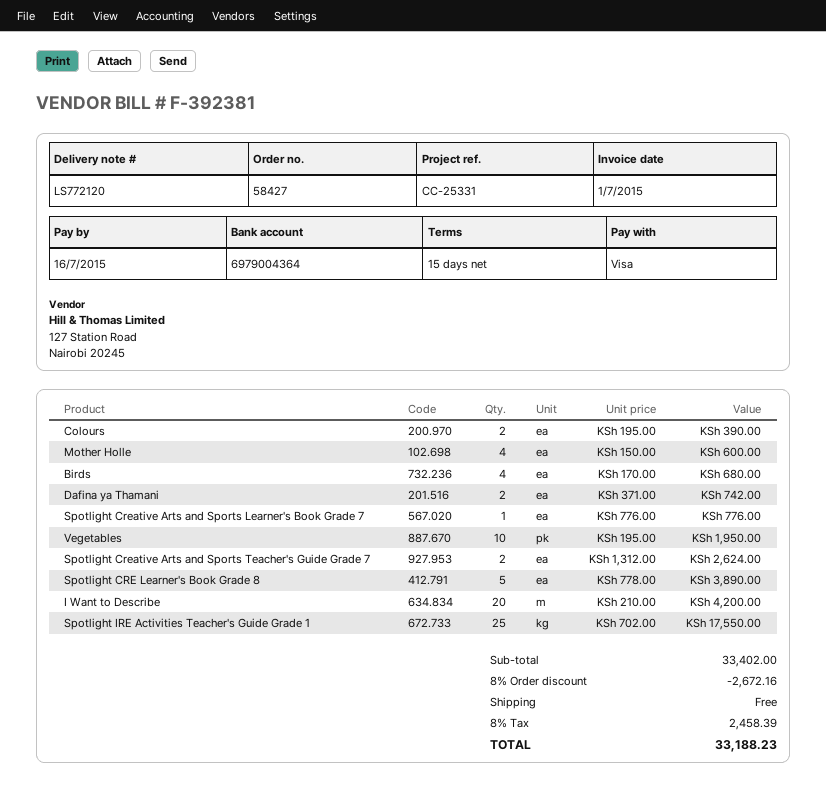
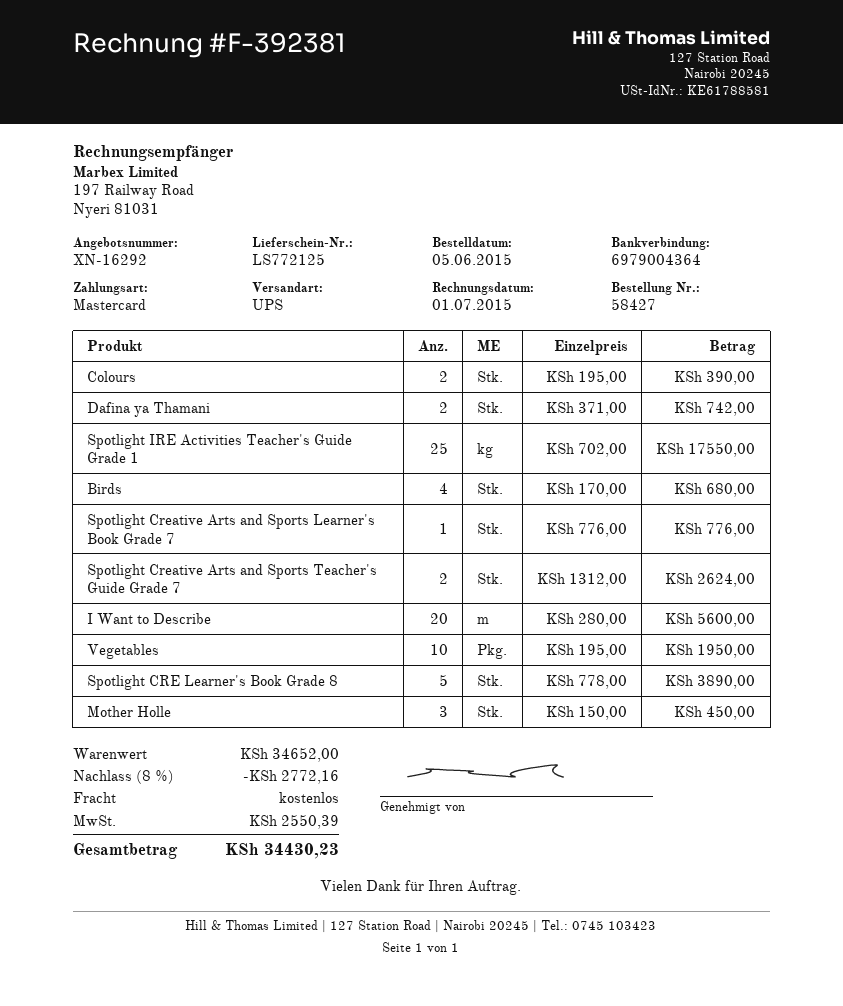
delivery note number: LS772120 -> LS772125
payment method: Visa -> Mastercard
Mother Holle: 4 x 150.00 = 600.00 -> 3 x 150.00 = 450.00
I Want to Describe: 20 x 210.00 = 4200.00 -> 20 x 280.00 = 5600.00
subtotal: 33402.00 -> 34652.00
discount: 8% = 2672.16 -> 8% = 2772.16
tax: 2458.39 -> 2550.39
total: 33188.23 -> 34430.23

